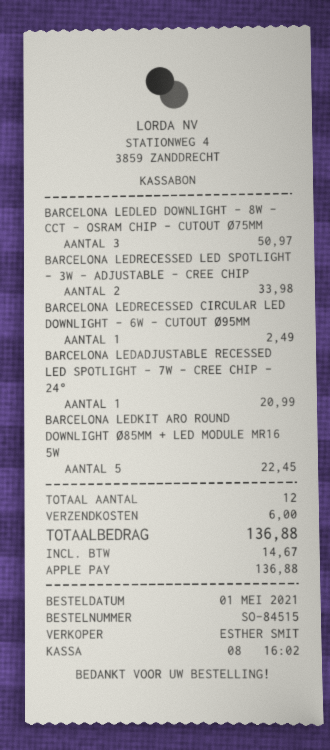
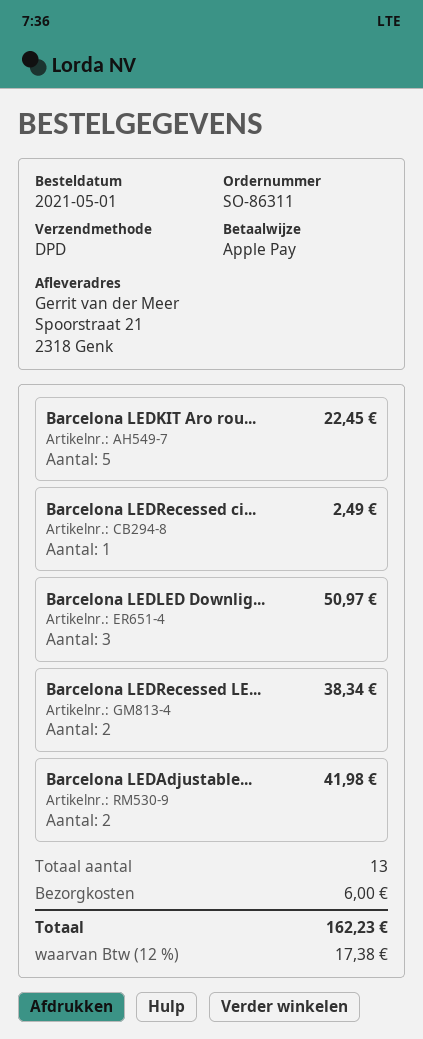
order number: SO-84515 -> SO-86311
BARCELONA LEDRECESSED LED SPOTLIGHT - 3W - ADJUSTABLE - CREE CHIP: 2 for 33.98 -> 2 for 38.34
BARCELONA LEDADJUSTABLE RECESSED LED SPOTLIGHT - 7W - CREE CHIP - 24°: 1 for 20.99 -> 2 for 41.98
total quantity: 12 -> 13
tax: 14.67 -> 17.38
total: 136.88 -> 162.23

